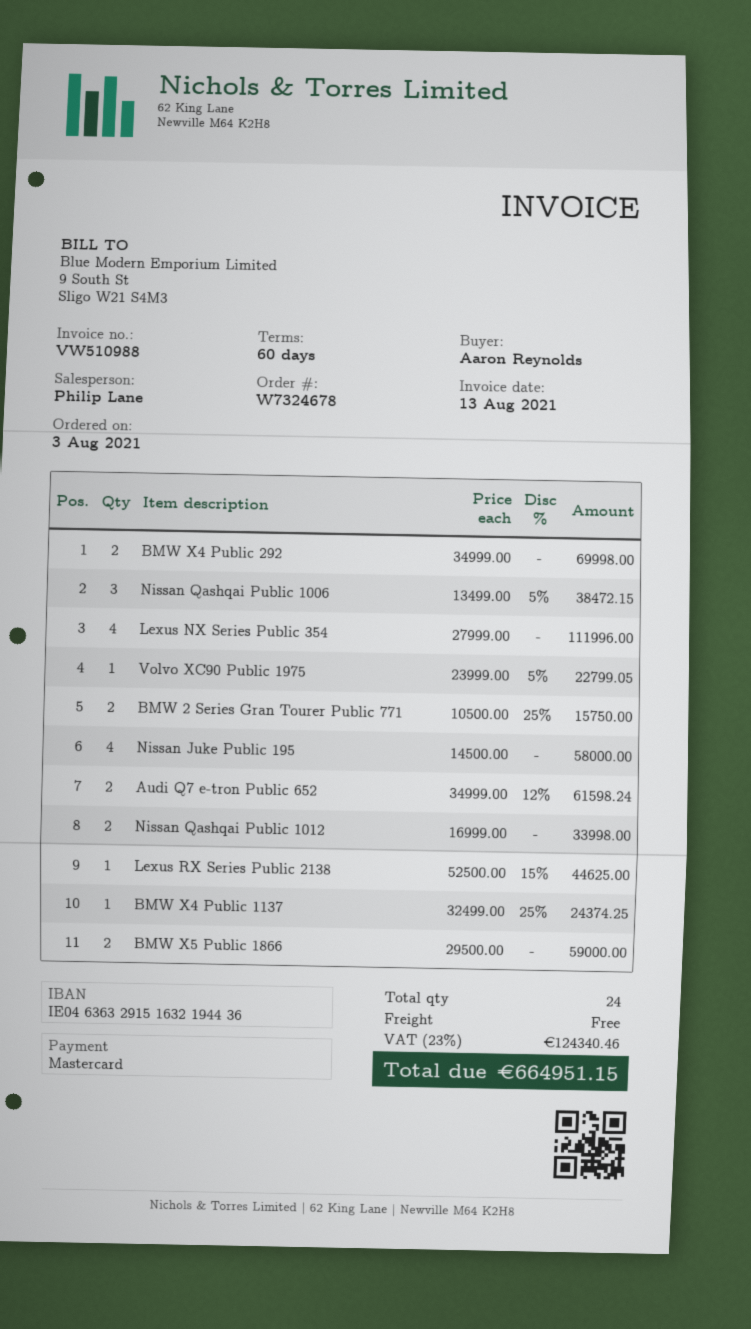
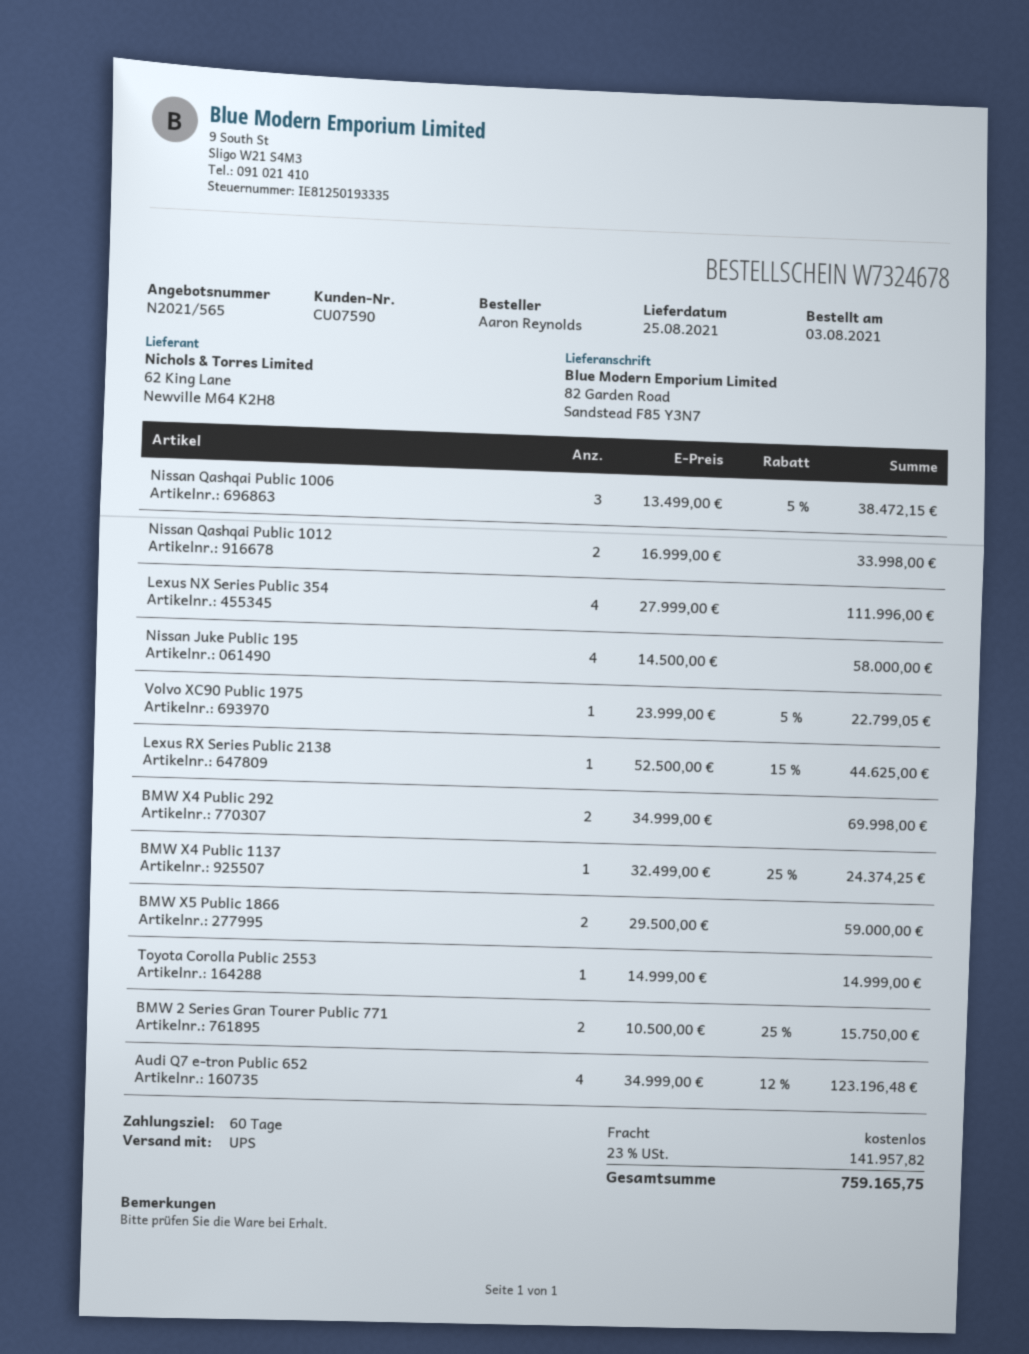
Audi Q7 e-tron Public 652: 2 x 34999.00 - 12% = 61598.24 -> 4 x 34999.00 - 12% = 123196.48
Toyota Corolla Public 2553: none -> 1 x 14999.00 = 14999.00
tax: 23% = 124340.46 -> 23% = 141957.82
total: 664951.15 -> 759165.75

